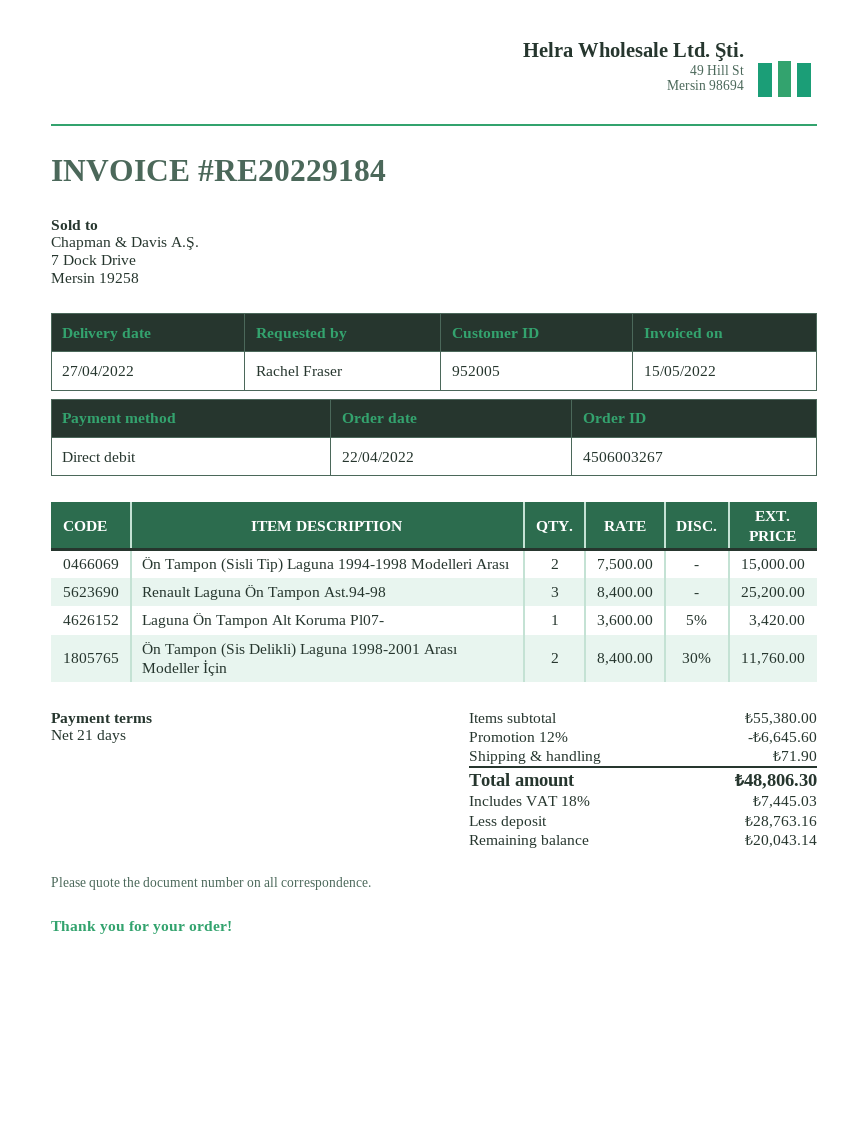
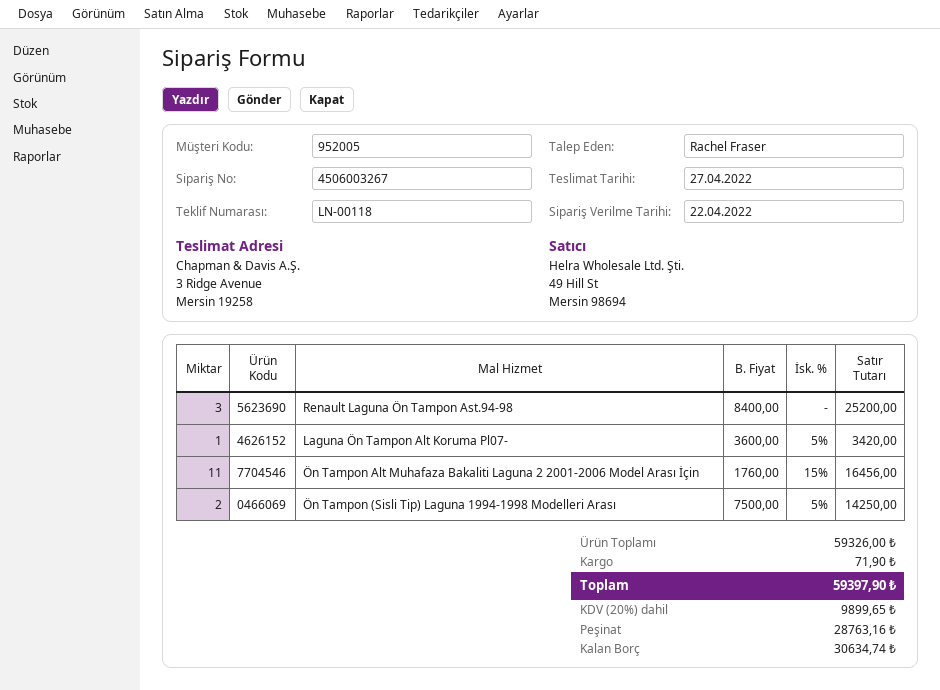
Ön Tampon (Sisli Tip) Laguna 1994-1998 Modelleri Arası: 2 x 7500.00 = 15000.00 -> 2 x 7500.00 - 5% = 14250.00
Ön Tampon (Sis Delikli) Laguna 1998-2001 Arası Modeller İçin: 2 x 8400.00 - 30% = 11760.00 -> none
Ön Tampon Alt Muhafaza Bakaliti Laguna 2 2001-2006 Model Arası İçin: none -> 11 x 1760.00 - 15% = 16456.00
subtotal: 55380.00 -> 59326.00
discount: 12% = 6645.60 -> none
tax: 18% = 7445.03 -> 20% = 9899.65
total: 48806.30 -> 59397.90
balance: 20043.14 -> 30634.74

